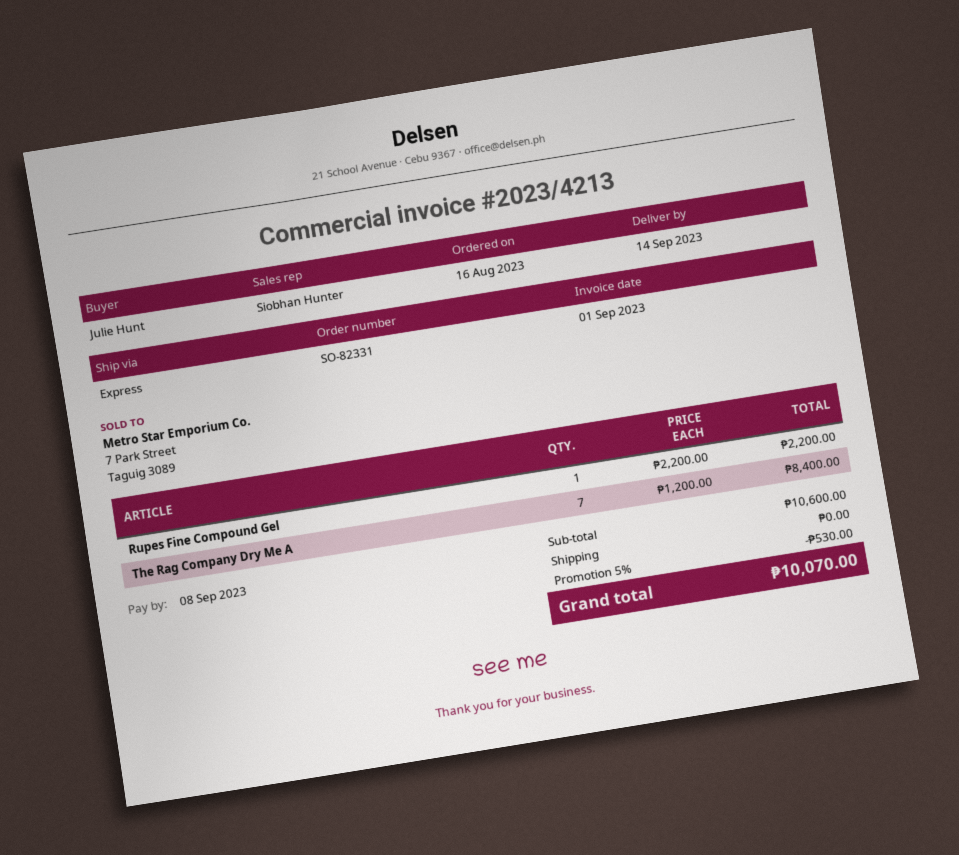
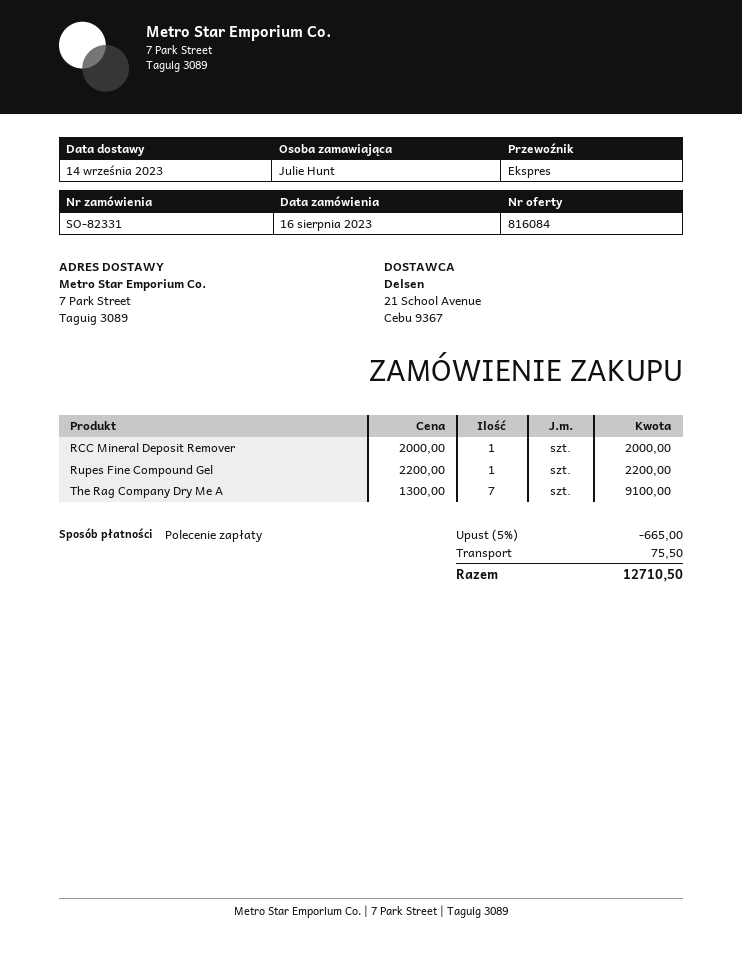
The Rag Company Dry Me A: 7 x 1200.00 = 8400.00 -> 7 x 1300.00 = 9100.00
RCC Mineral Deposit Remover: none -> 1 x 2000.00 = 2000.00
discount: 5% = 530.00 -> 5% = 665.00
shipping: 0.00 -> 75.50
total: 10070.00 -> 12710.50

